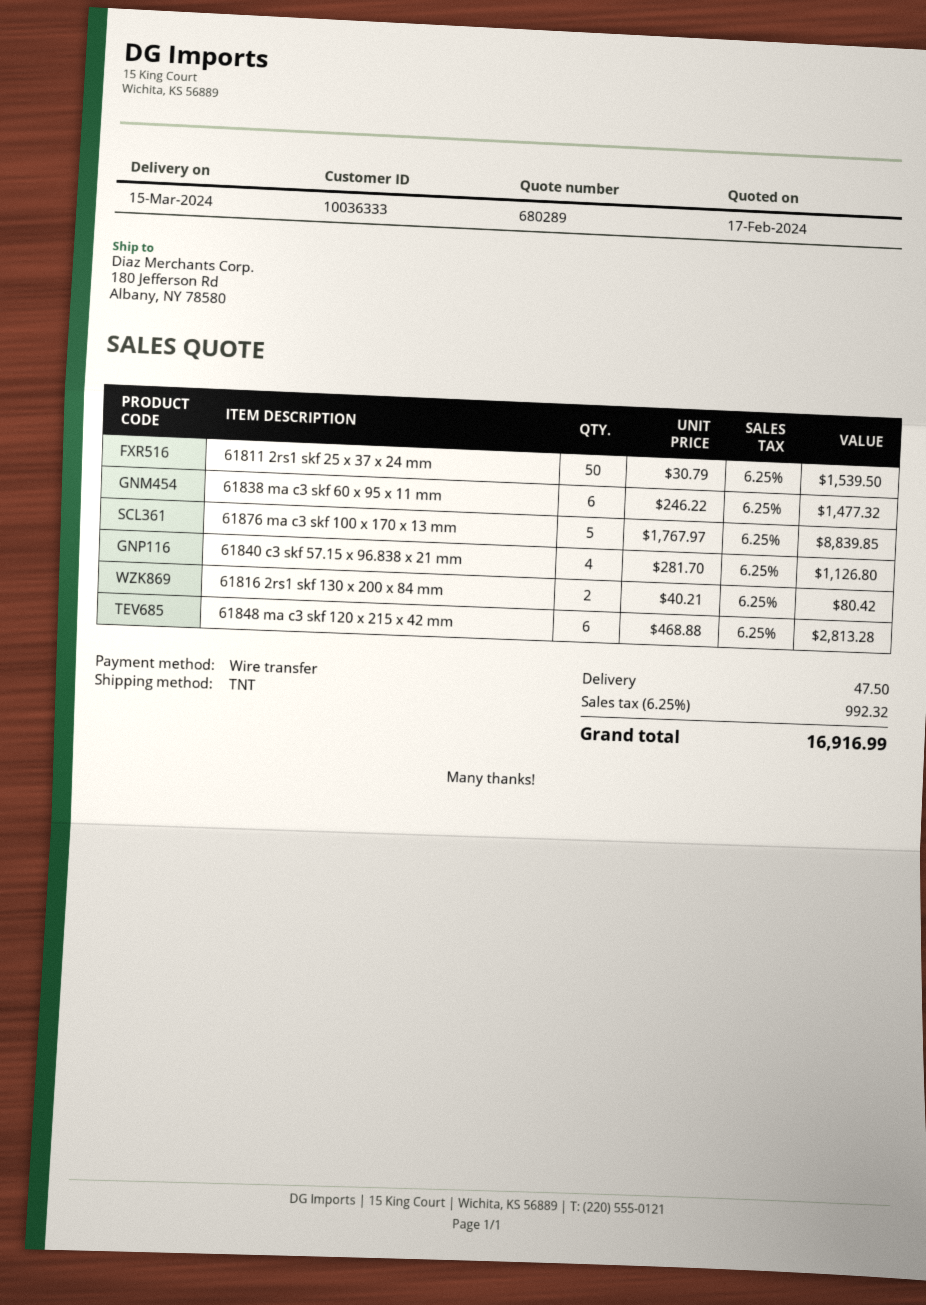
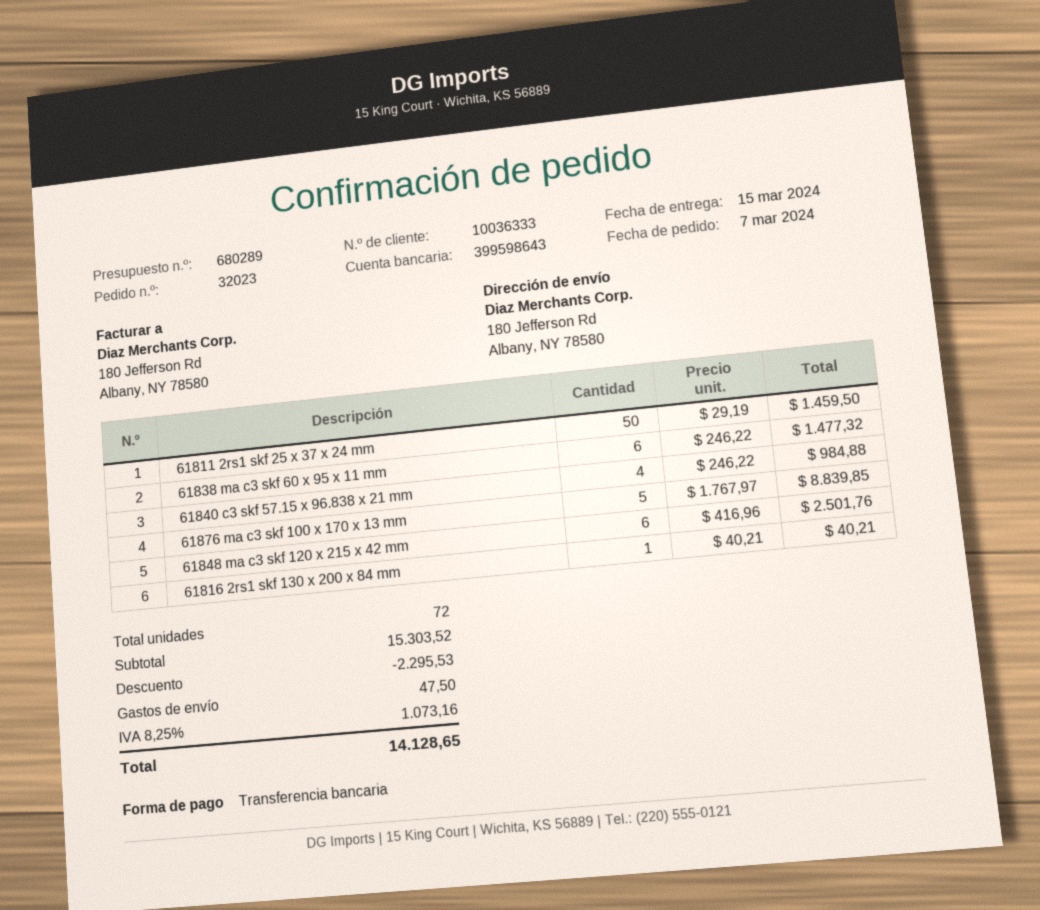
61811 2rs1 skf 25 x 37 x 24 mm: 50 x 30.79 = 1539.50 -> 50 x 29.19 = 1459.50
61840 c3 skf 57.15 x 96.838 x 21 mm: 4 x 281.70 = 1126.80 -> 4 x 246.22 = 984.88
61816 2rs1 skf 130 x 200 x 84 mm: 2 x 40.21 = 80.42 -> 1 x 40.21 = 40.21
61848 ma c3 skf 120 x 215 x 42 mm: 6 x 468.88 = 2813.28 -> 6 x 416.96 = 2501.76
discount: none -> 2295.53
tax: 6.25% = 992.32 -> 8.25% = 1073.16
total: 16916.99 -> 14128.65

